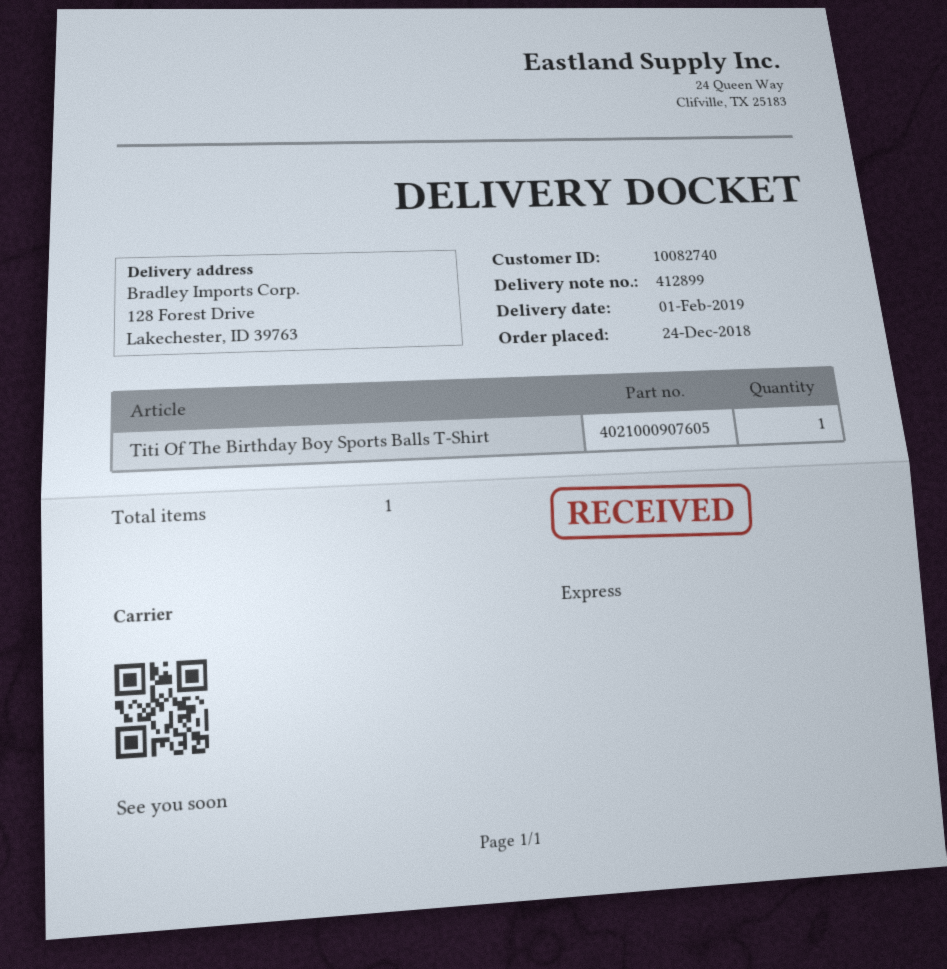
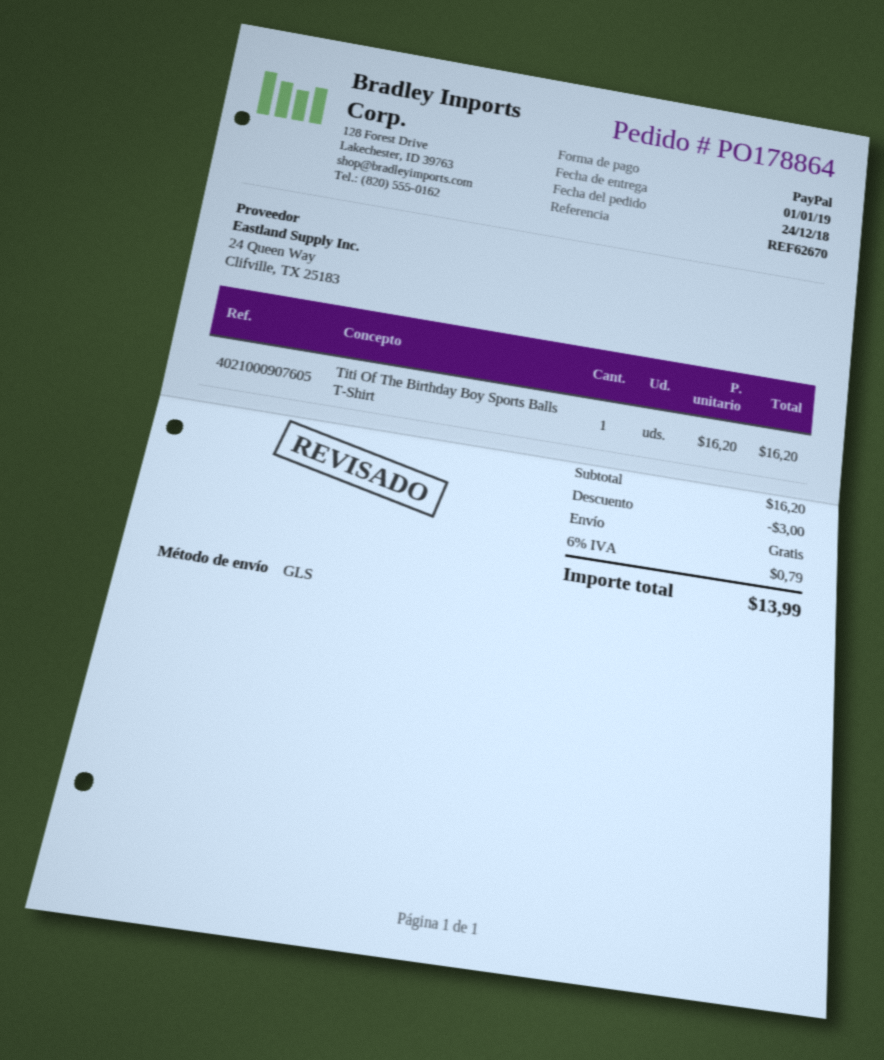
delivery date: 2019-02-01 -> 2019-01-01
shipping method: express -> GLS

